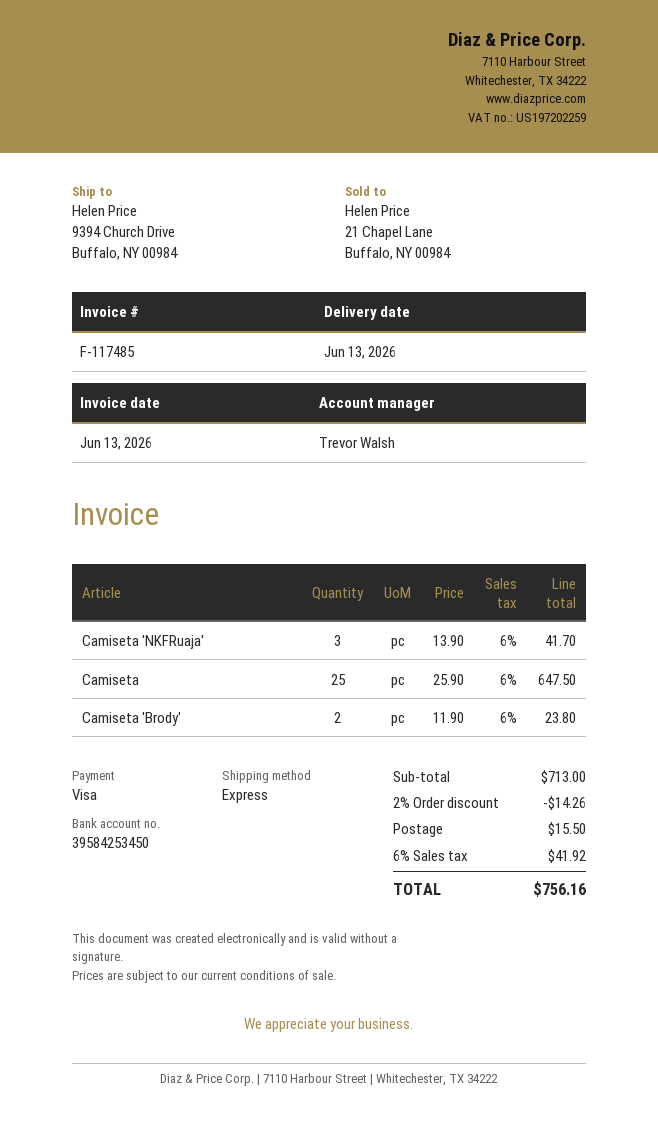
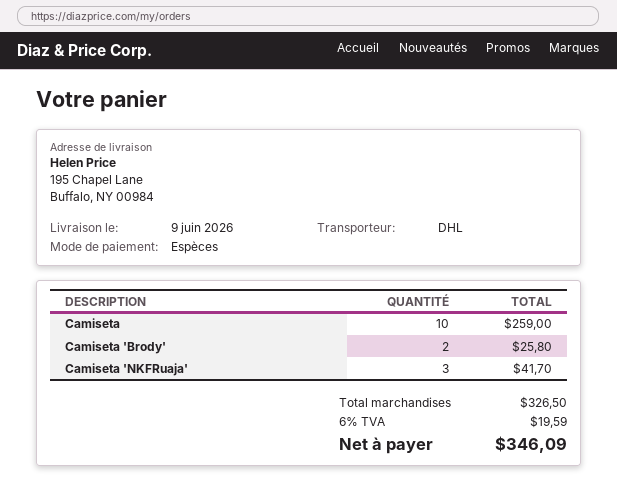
delivery date: 2026-06-13 -> 2026-06-09
payment method: Visa -> cash
shipping method: express -> DHL
ship to: 9394 Church Drive, Buffalo, NY 00984 -> 195 Chapel Lane, Buffalo, NY 00984
Camiseta: 25 for 647.50 -> 10 for 259.00
Camiseta 'Brody': 2 for 23.80 -> 2 for 25.80
subtotal: 713.00 -> 326.50
discount: 2% = 14.26 -> none
shipping: 15.50 -> none
tax: 6% = 41.92 -> 6% = 19.59
total: 756.16 -> 346.09

